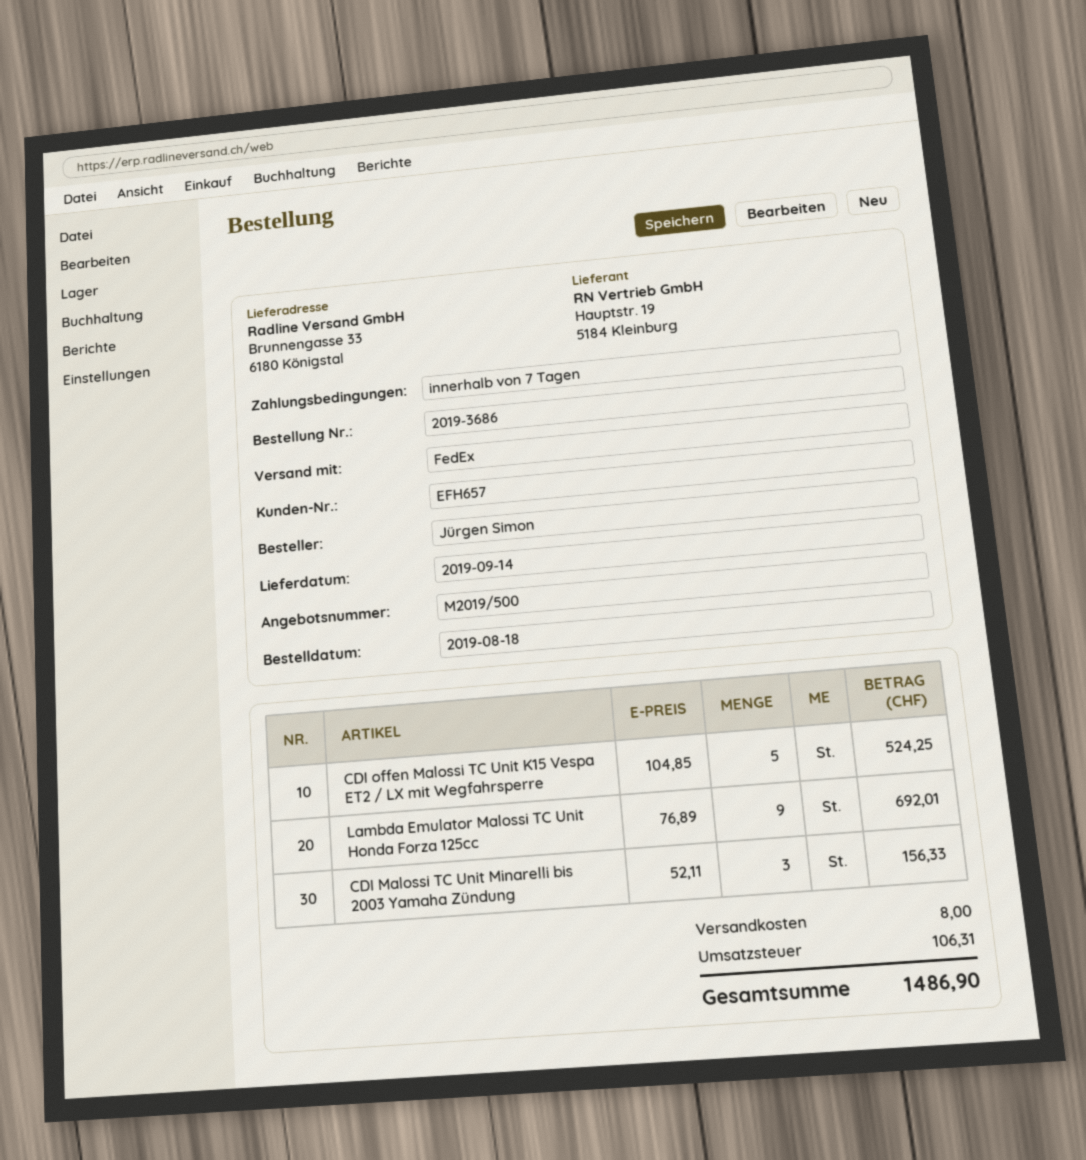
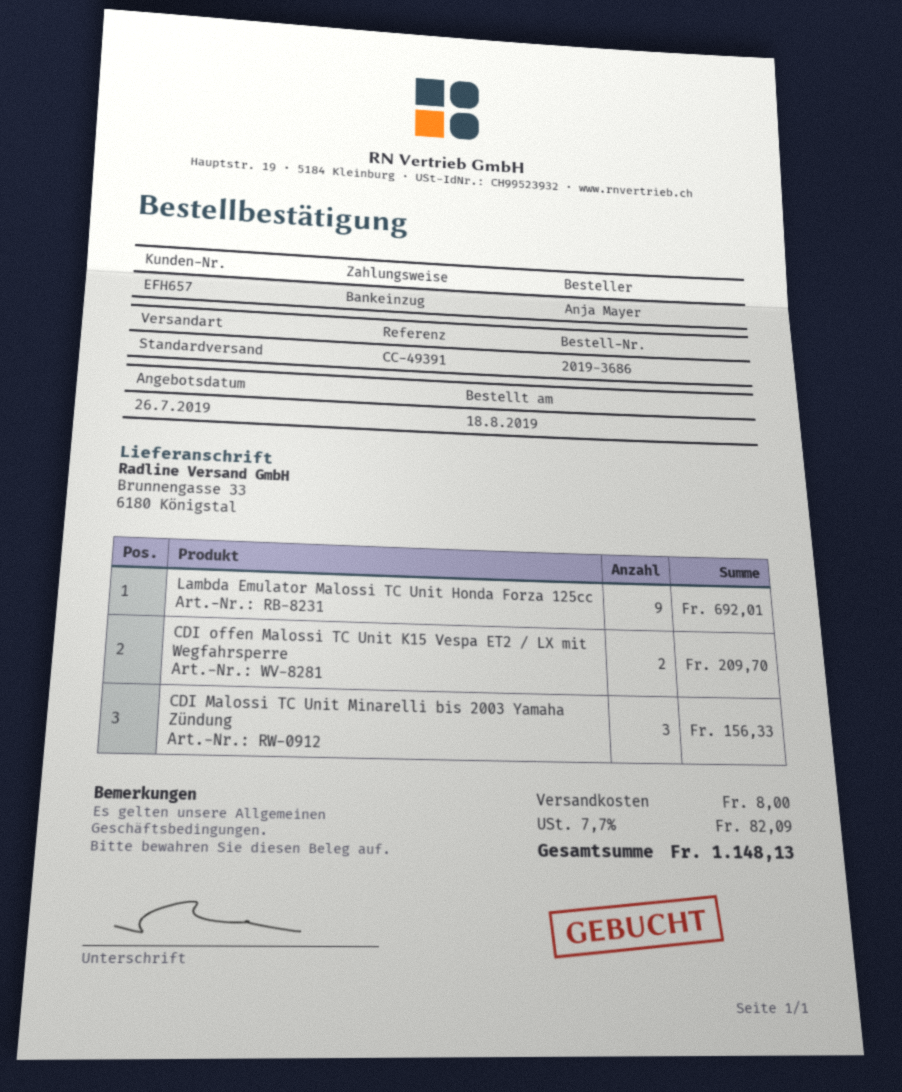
ordered by: Jürgen Simon -> Anja Mayer
shipping method: FedEx -> standard
CDI offen Malossi TC Unit K15 Vespa ET2 / LX mit Wegfahrsperre: 5 for 524.25 -> 2 for 209.70
tax: 106.31 -> 82.09
total: 1486.90 -> 1148.13

